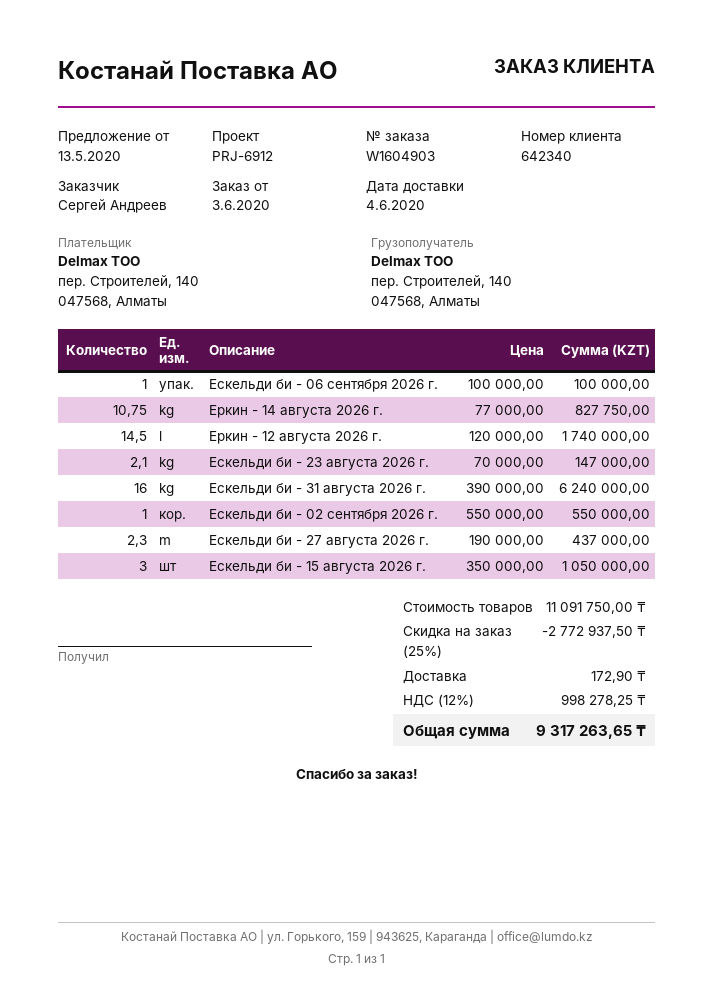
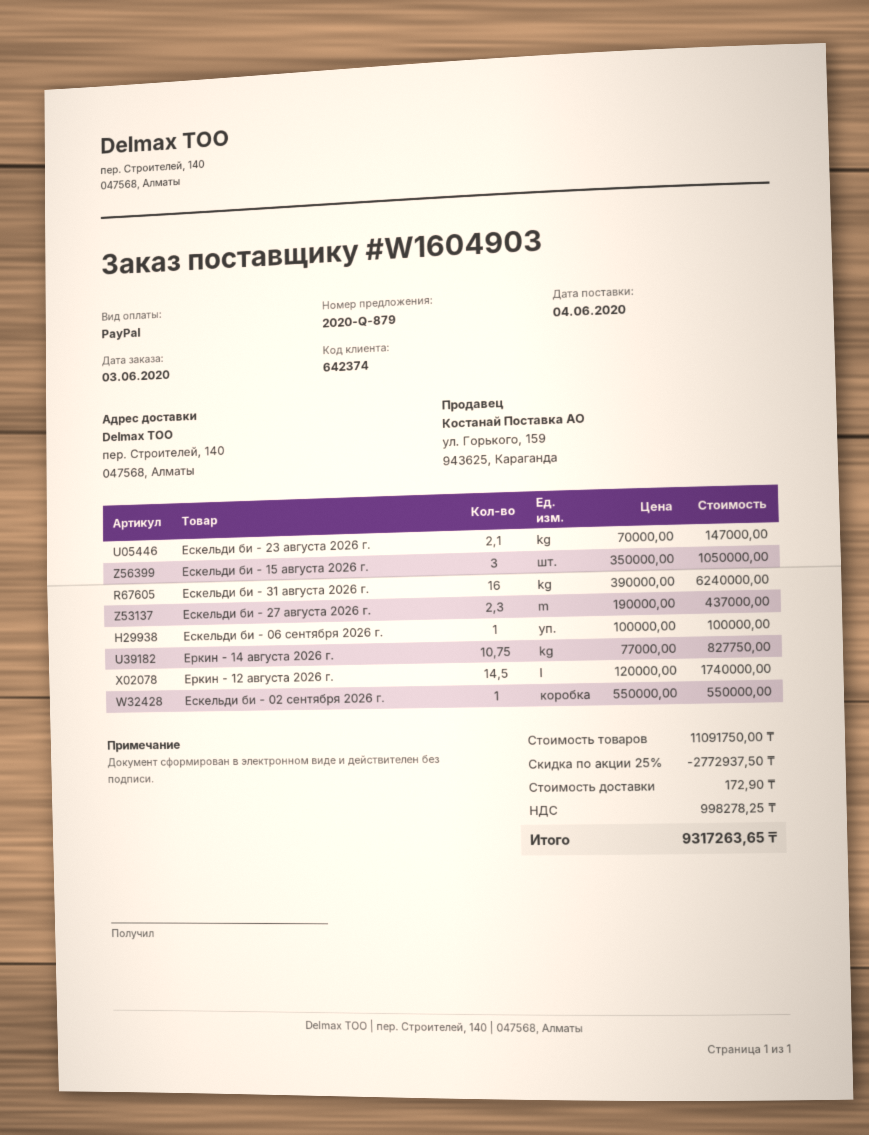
customer number: 642340 -> 642374

